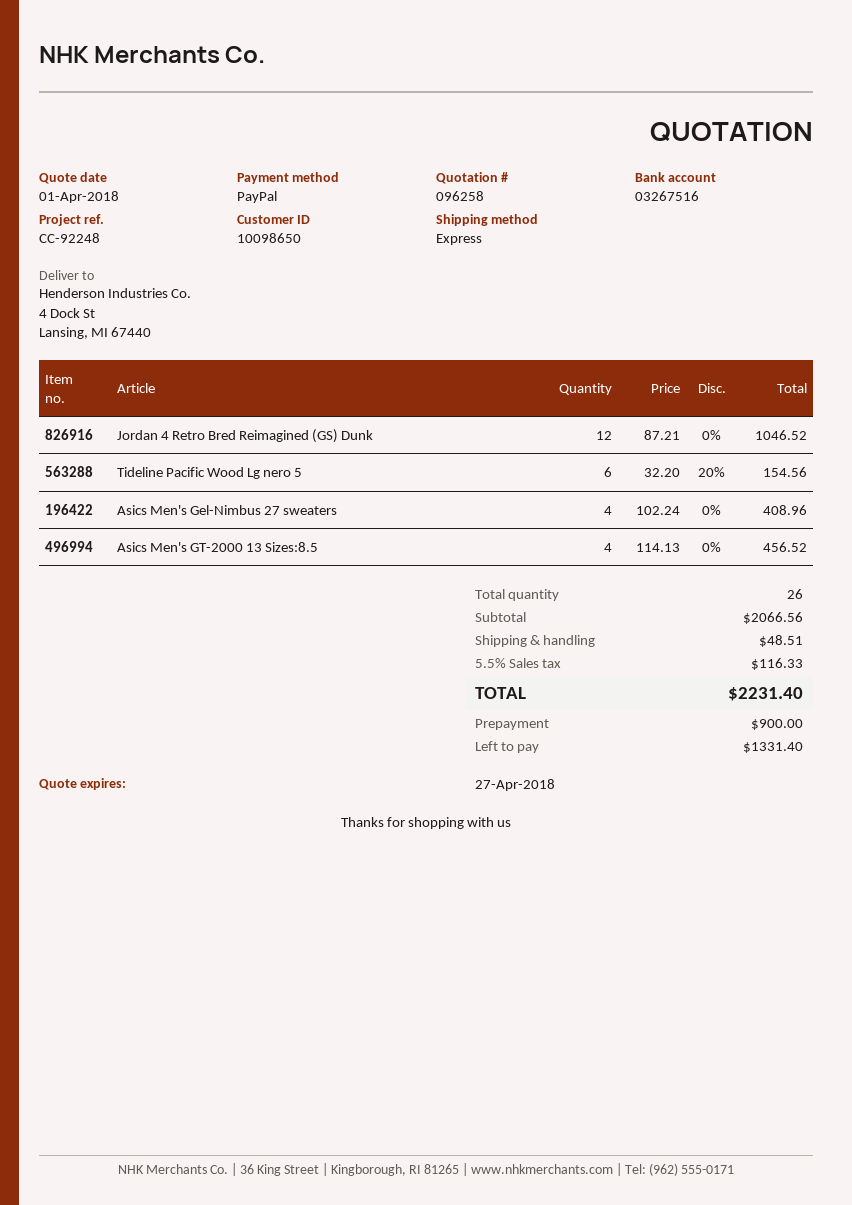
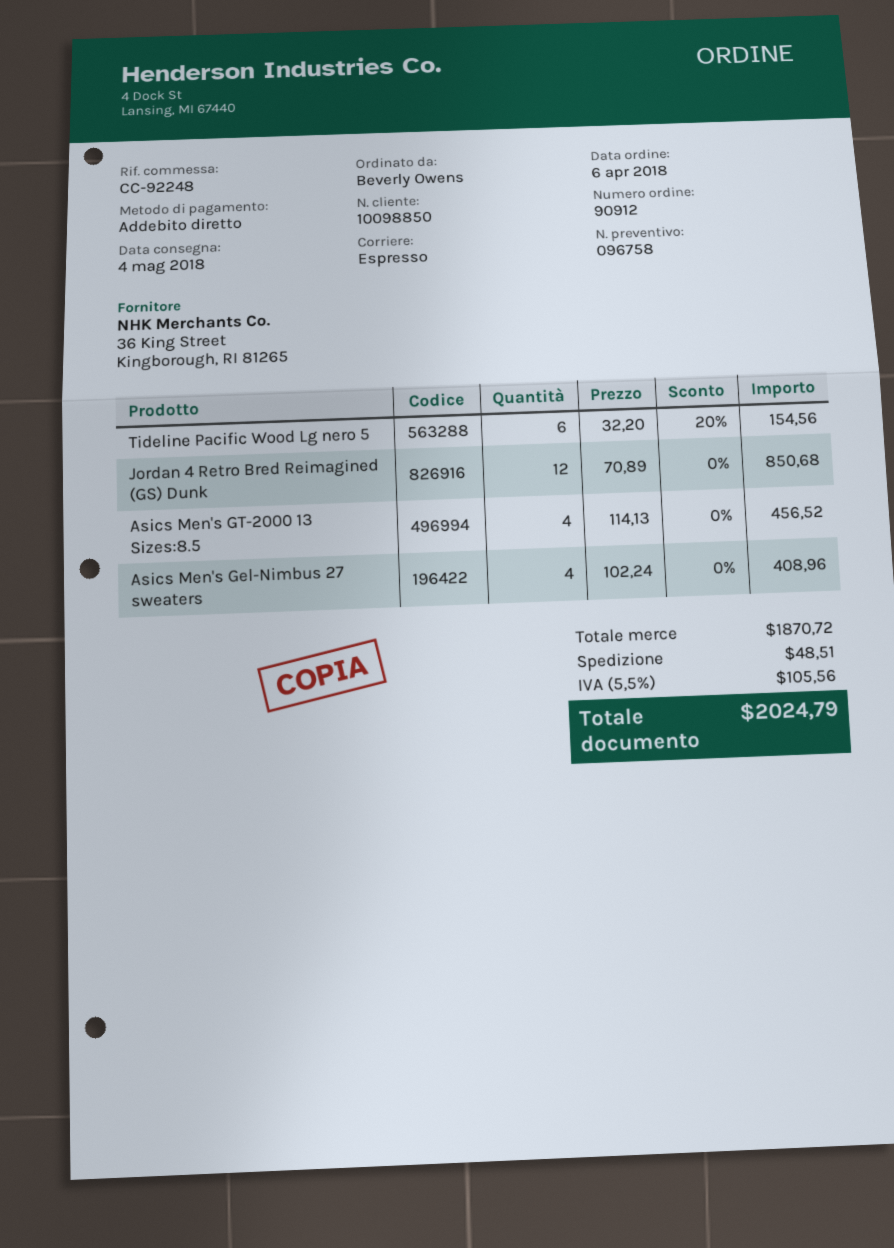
quote number: 096258 -> 096758
customer number: 10098650 -> 10098850
payment method: PayPal -> direct debit
Jordan 4 Retro Bred Reimagined (GS) Dunk: 12 x 87.21 = 1046.52 -> 12 x 70.89 = 850.68
subtotal: 2066.56 -> 1870.72
tax: 5.5% = 116.33 -> 5.5% = 105.56
total: 2231.40 -> 2024.79

